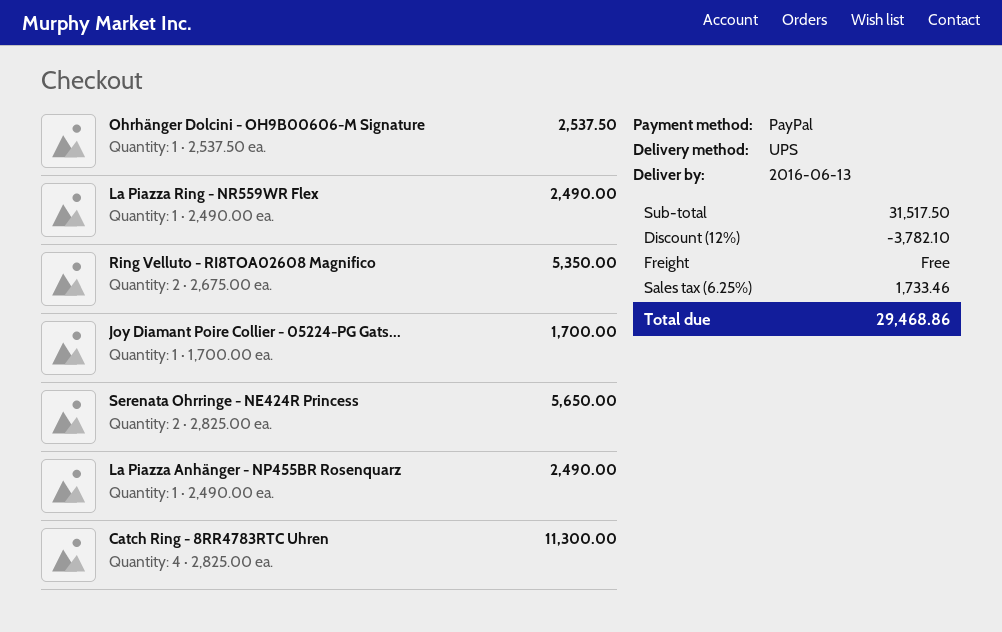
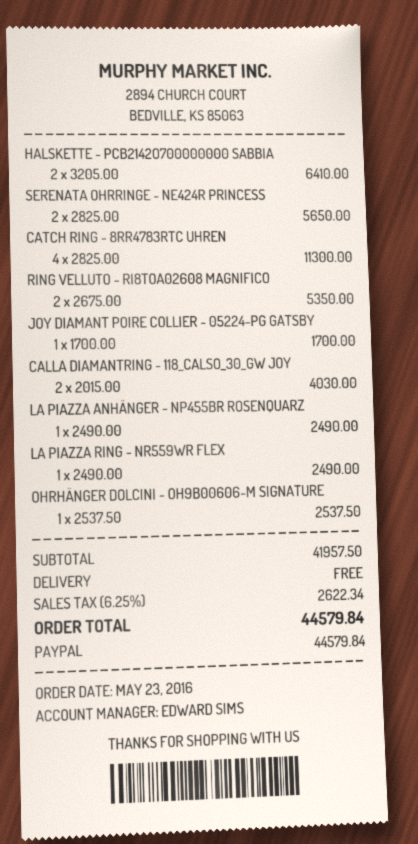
HALSKETTE - PCB2142O700000000 SABBIA: none -> 2 x 3205.00 = 6410.00
CALLA DIAMANTRING - 118_CALSO_30_GW JOY: none -> 2 x 2015.00 = 4030.00
subtotal: 31517.50 -> 41957.50
discount: 12% = 3782.10 -> none
tax: 6.25% = 1733.46 -> 6.25% = 2622.34
total: 29468.86 -> 44579.84

